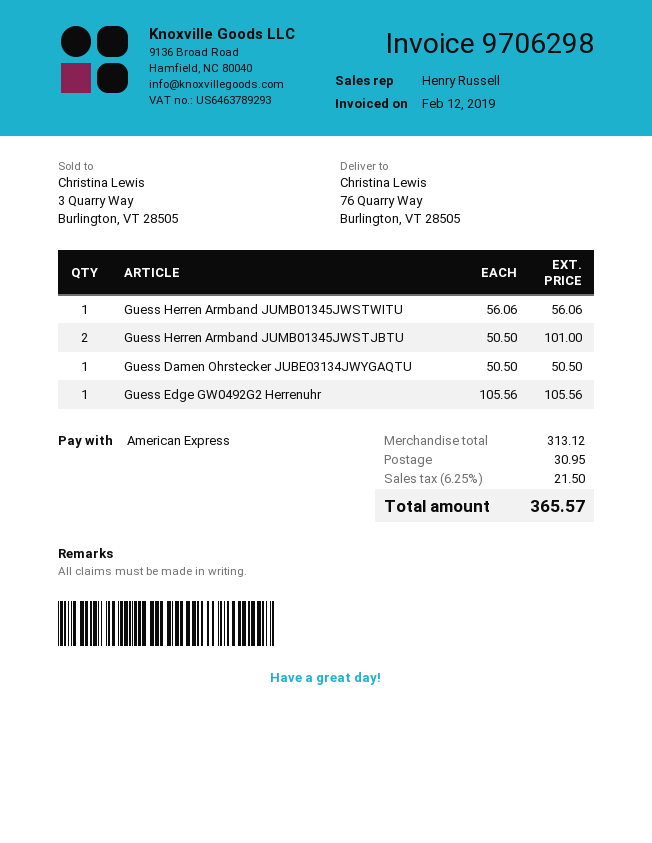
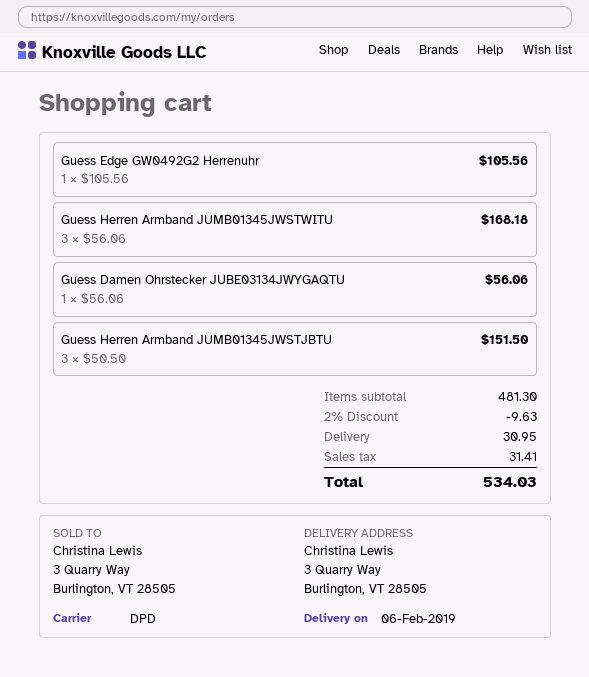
ship to: 76 Quarry Way, Burlington, VT 28505 -> 3 Quarry Way, Burlington, VT 28505
Guess Herren Armband JUMB01345JWSTWITU: 1 x 56.06 = 56.06 -> 3 x 56.06 = 168.18
Guess Herren Armband JUMB01345JWSTJBTU: 2 x 50.50 = 101.00 -> 3 x 50.50 = 151.50
Guess Damen Ohrstecker JUBE03134JWYGAQTU: 1 x 50.50 = 50.50 -> 1 x 56.06 = 56.06
subtotal: 313.12 -> 481.30
discount: none -> 2% = 9.63
tax: 21.50 -> 31.41
total: 365.57 -> 534.03

